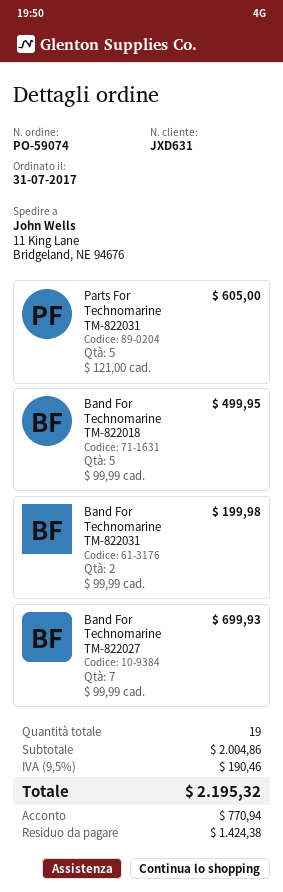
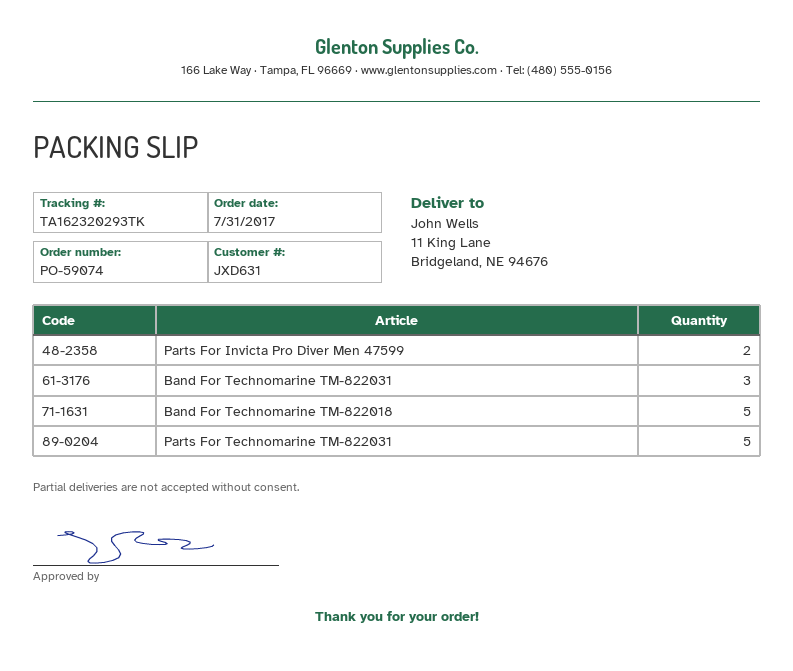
Band For Technomarine TM-822031: 2 -> 3
Band For Technomarine TM-822027: 7 -> none
Parts For Invicta Pro Diver Men 47599: none -> 2

